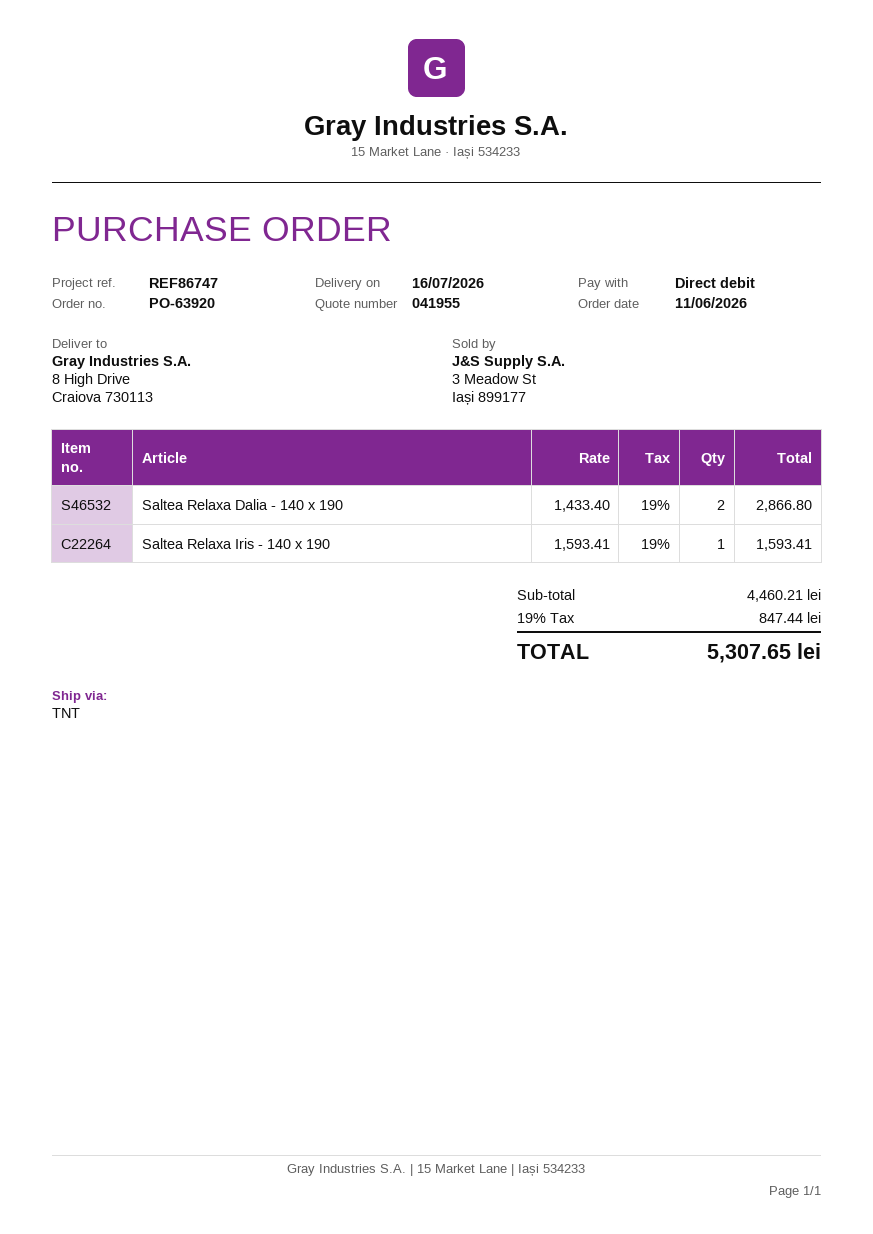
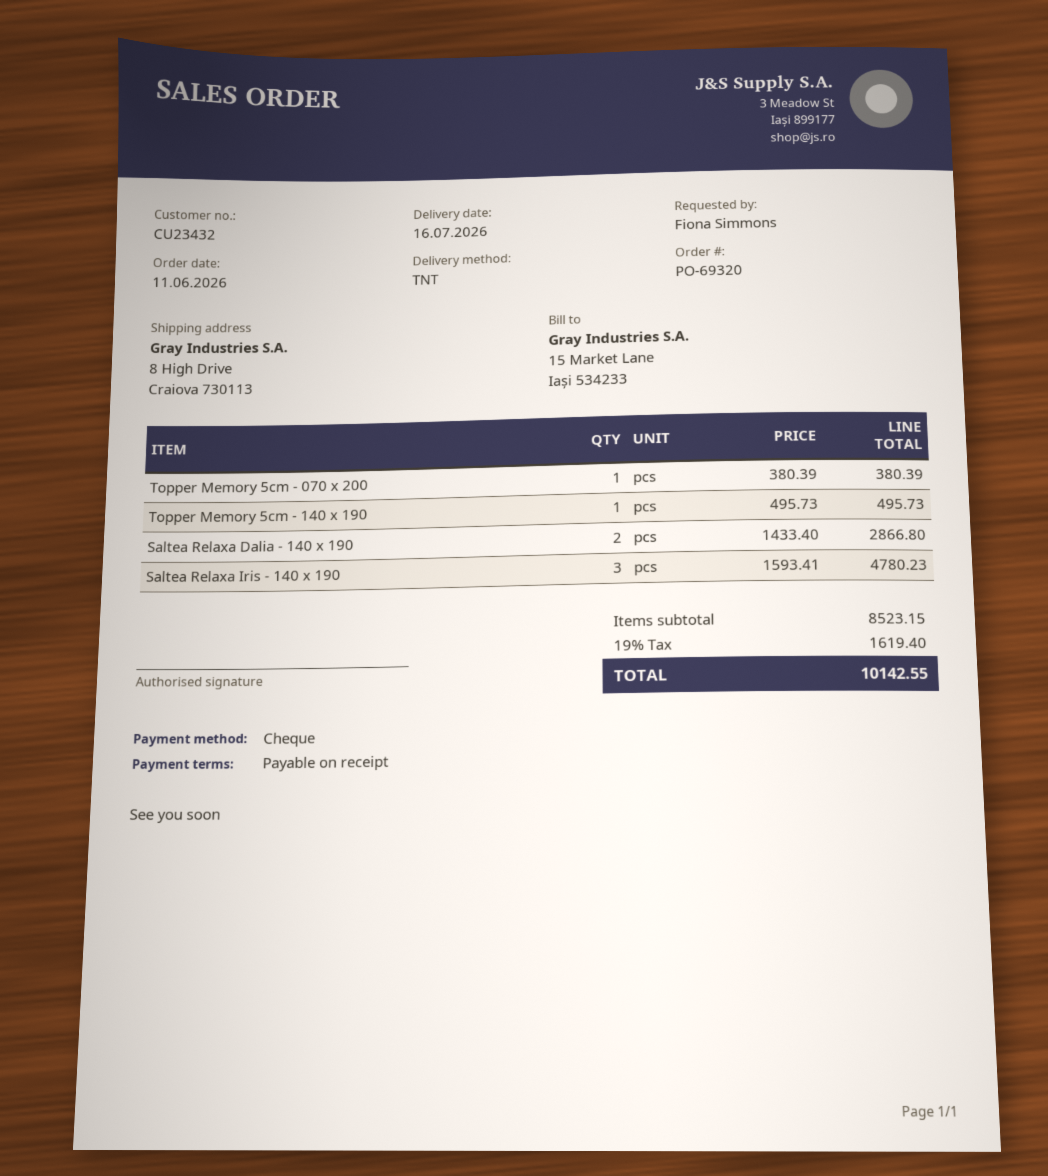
order number: PO-63920 -> PO-69320
payment method: direct debit -> cheque
Saltea Relaxa Iris - 140 x 190: 1 x 1593.41 = 1593.41 -> 3 x 1593.41 = 4780.23
Topper Memory 5cm - 070 x 200: none -> 1 x 380.39 = 380.39
Topper Memory 5cm - 140 x 190: none -> 1 x 495.73 = 495.73
subtotal: 4460.21 -> 8523.15
tax: 19% = 847.44 -> 19% = 1619.40
total: 5307.65 -> 10142.55

